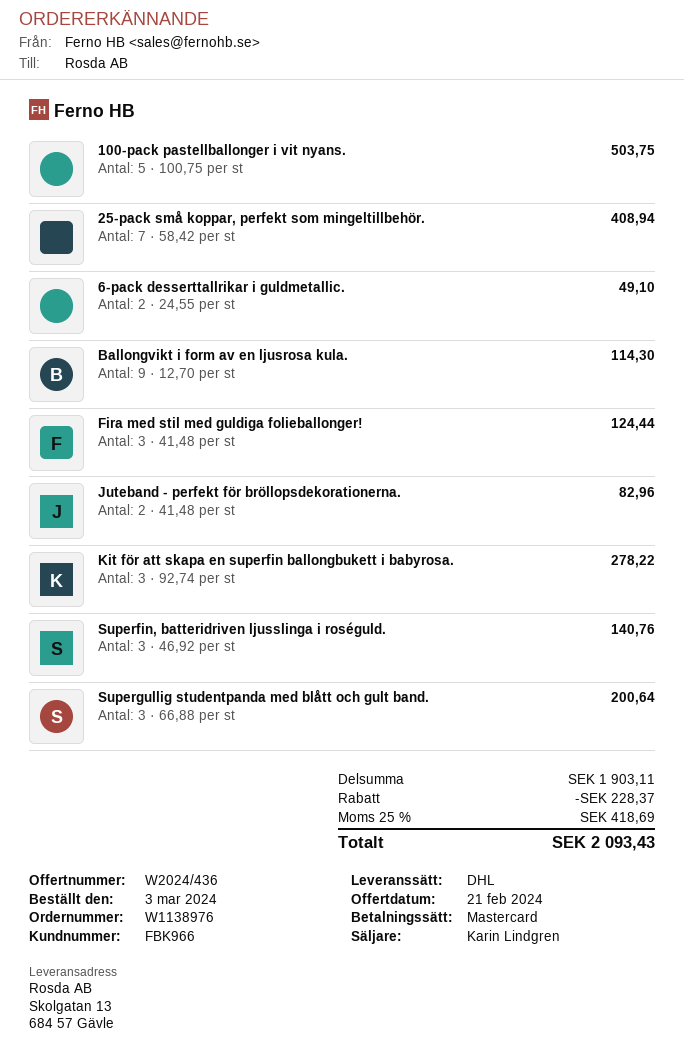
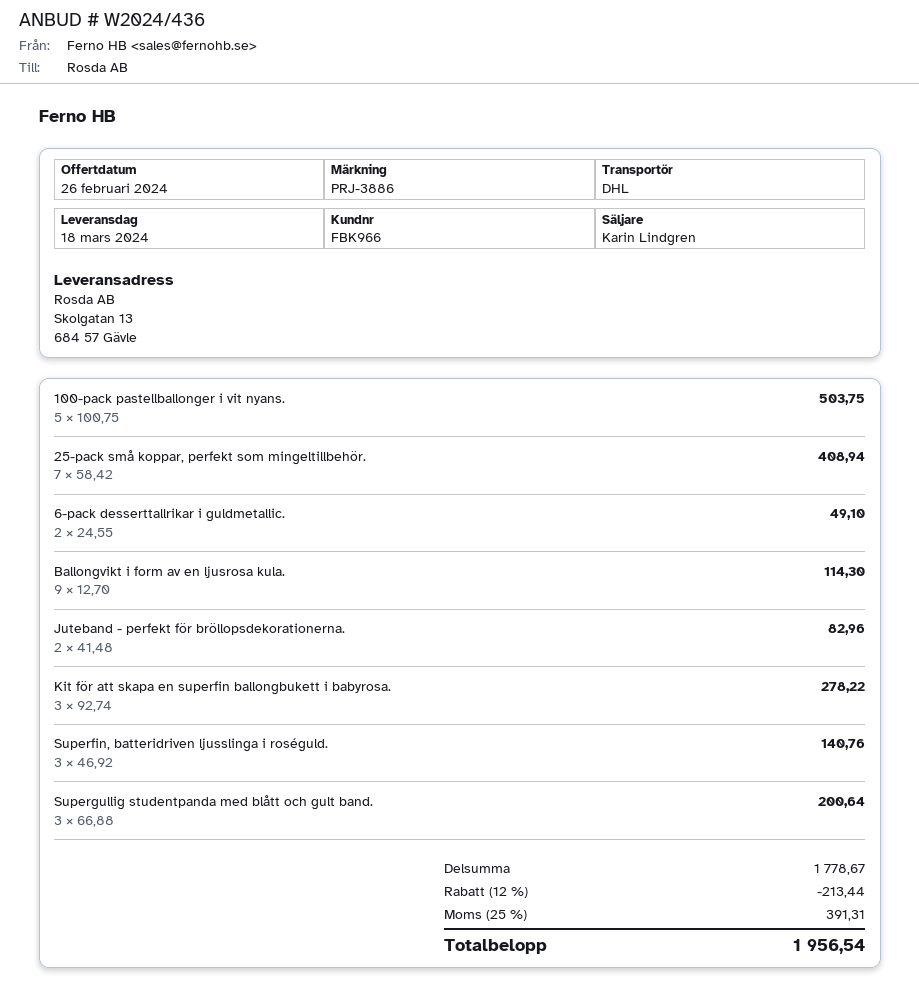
quote date: 2024-02-21 -> 2024-02-26
Fira med stil med guldiga folieballonger!: 3 x 41.48 = 124.44 -> none
subtotal: 1903.11 -> 1778.67
discount: 228.37 -> 213.44
tax: 25% = 418.69 -> 25% = 391.31
total: 2093.43 -> 1956.54

